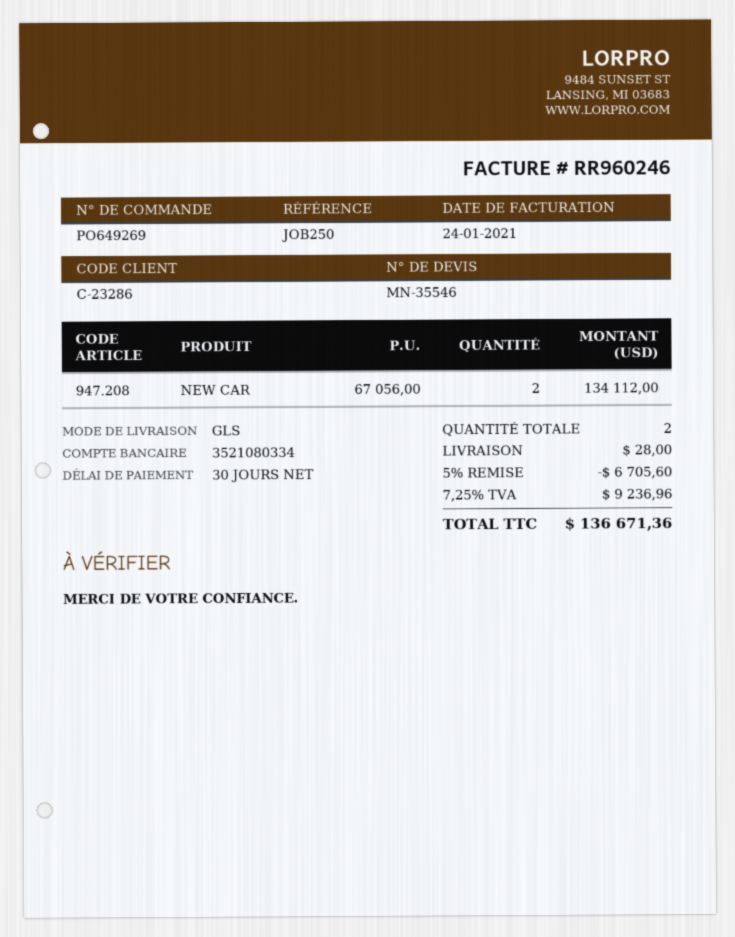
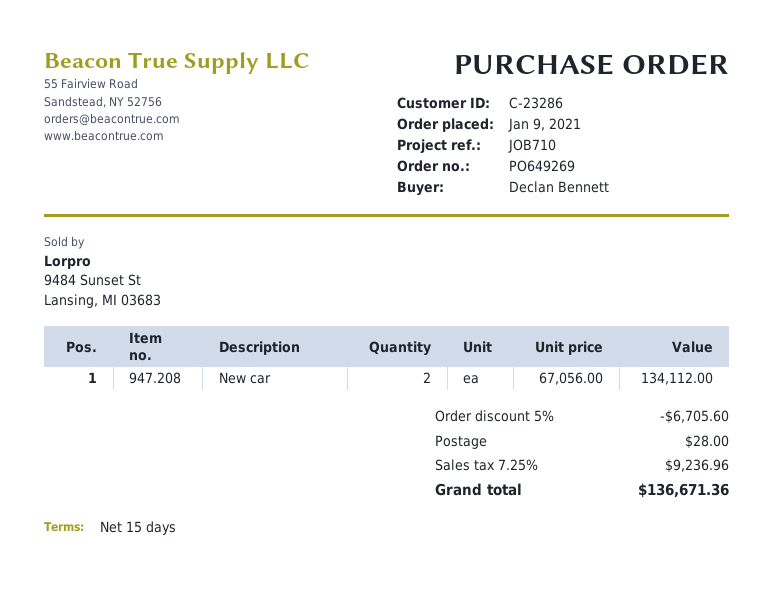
payment terms: 30 days -> 15 days
reference: JOB250 -> JOB710

